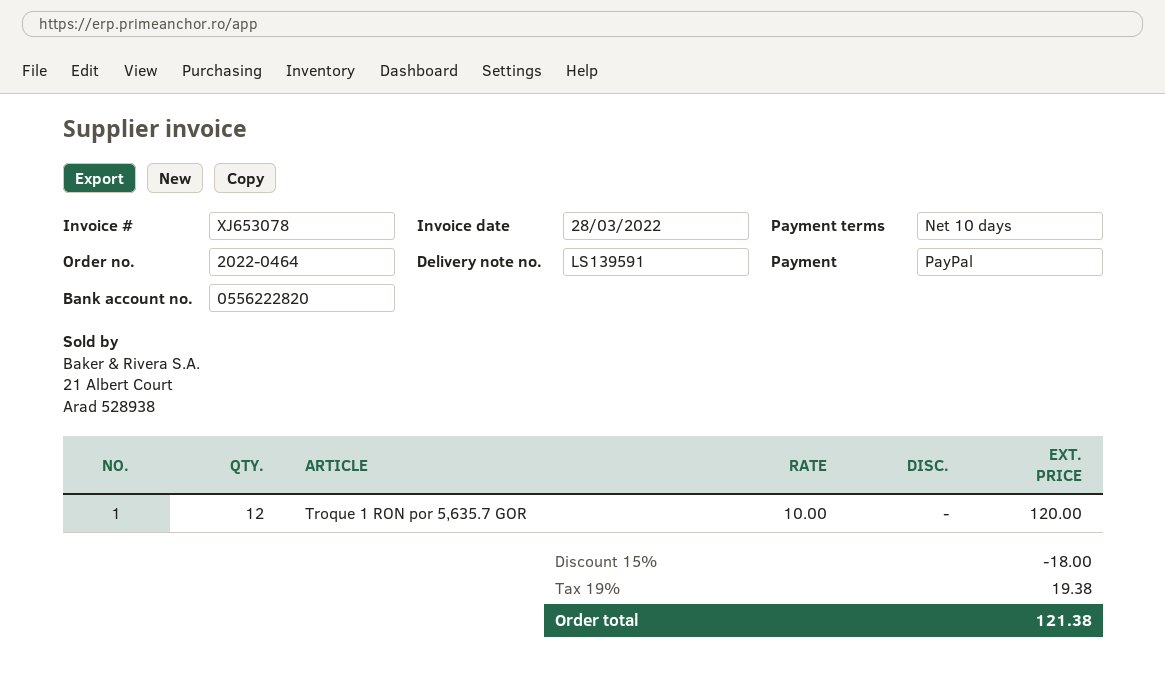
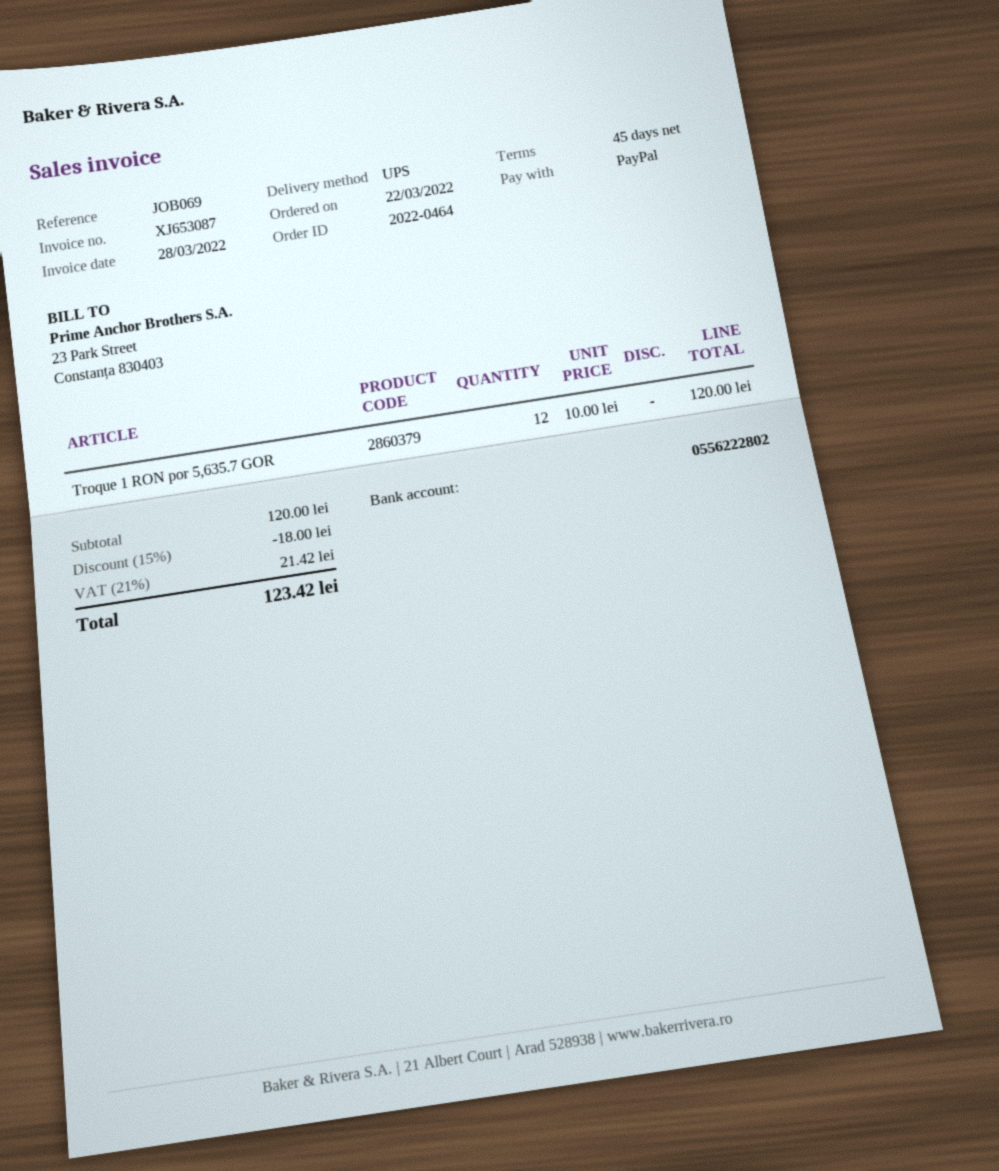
invoice number: XJ653078 -> XJ653087
payment terms: 10 days -> 45 days
bank account: 0556222820 -> 0556222802
tax: 19% = 19.38 -> 21% = 21.42
total: 121.38 -> 123.42

